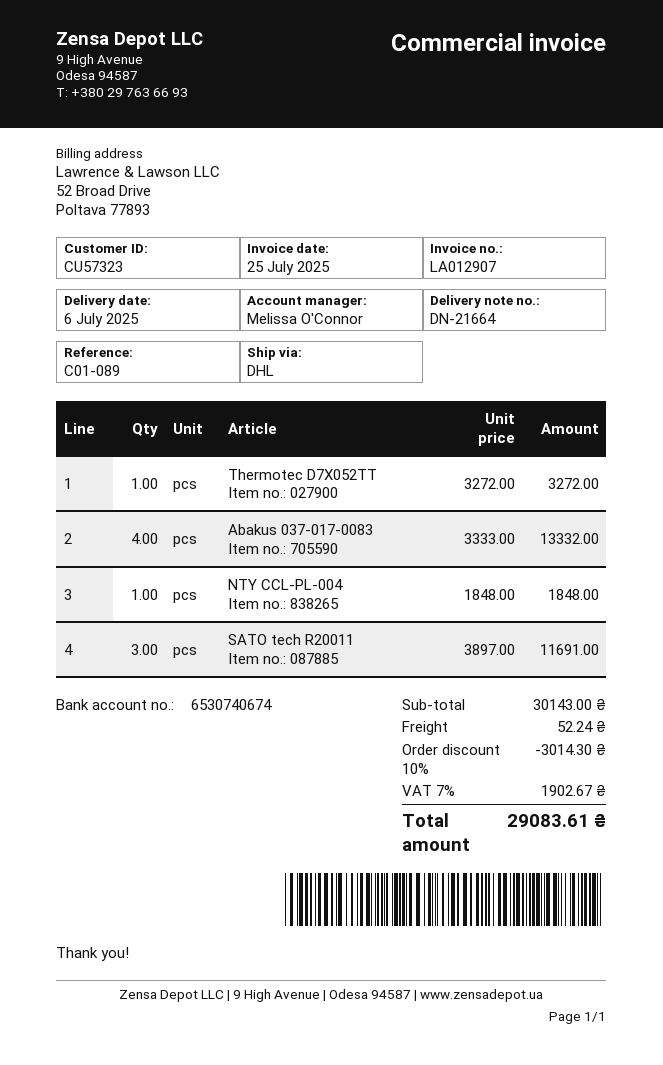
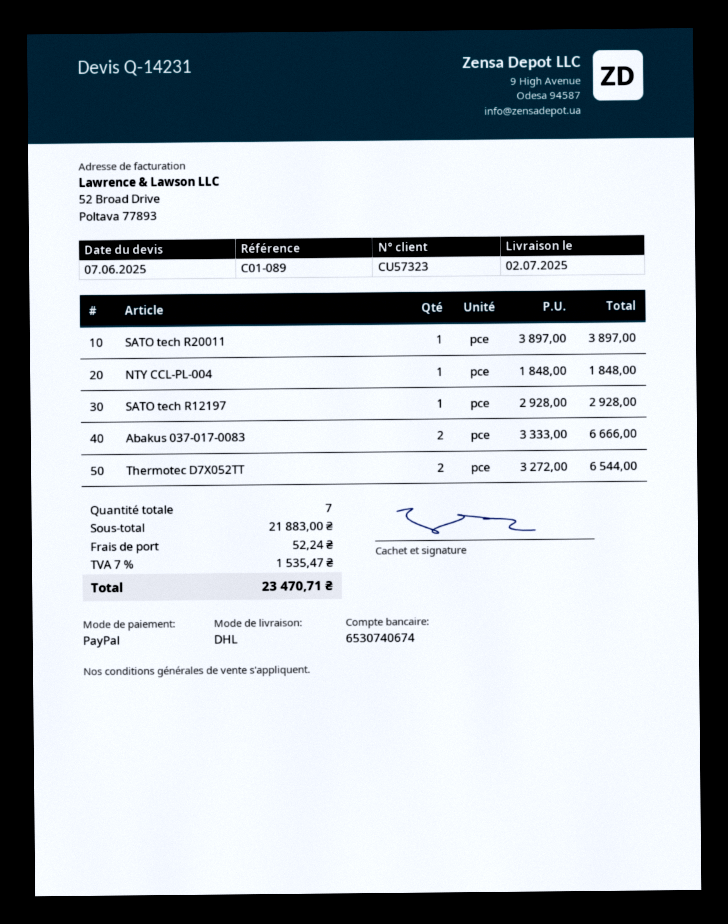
delivery date: 2025-07-06 -> 2025-07-02
Thermotec D7X052TT: 1 x 3272.00 = 3272.00 -> 2 x 3272.00 = 6544.00
Abakus 037-017-0083: 4 x 3333.00 = 13332.00 -> 2 x 3333.00 = 6666.00
SATO tech R20011: 3 x 3897.00 = 11691.00 -> 1 x 3897.00 = 3897.00
SATO tech R12197: none -> 1 x 2928.00 = 2928.00
subtotal: 30143.00 -> 21883.00
discount: 10% = 3014.30 -> none
tax: 7% = 1902.67 -> 7% = 1535.47
total: 29083.61 -> 23470.71

